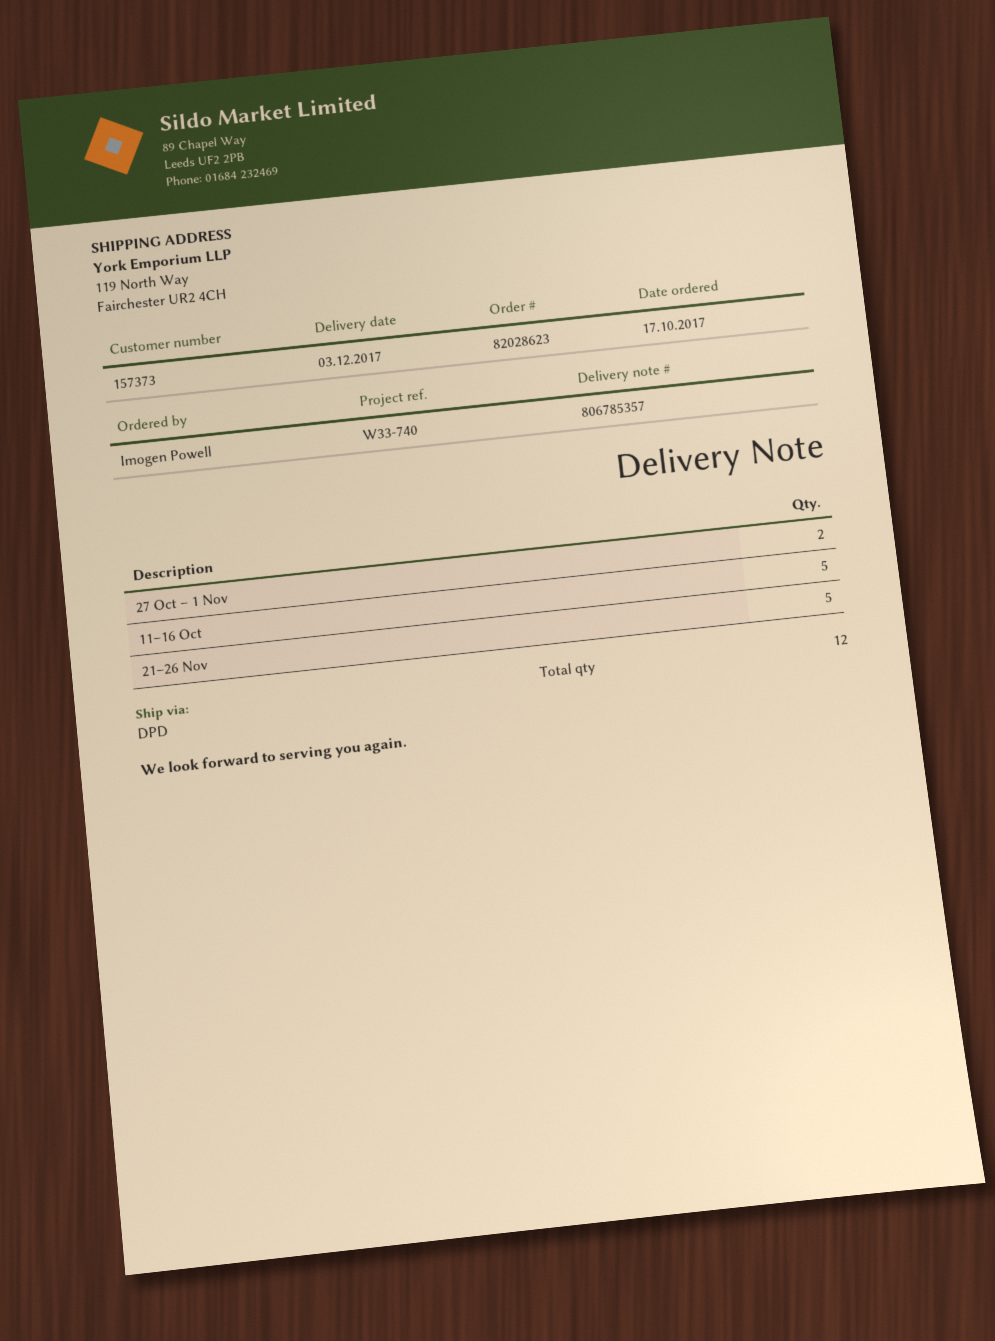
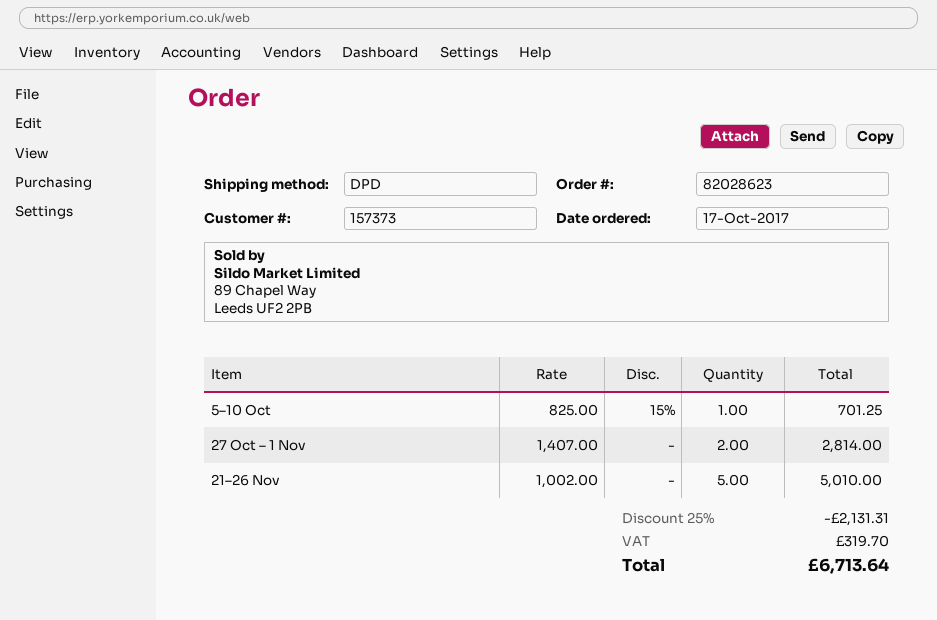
11–16 Oct: 5 -> none
5–10 Oct: none -> 1

